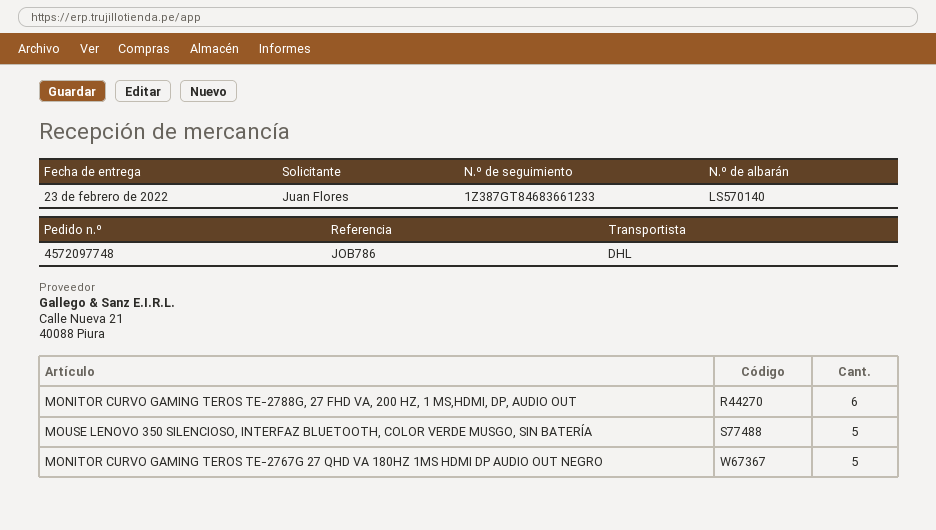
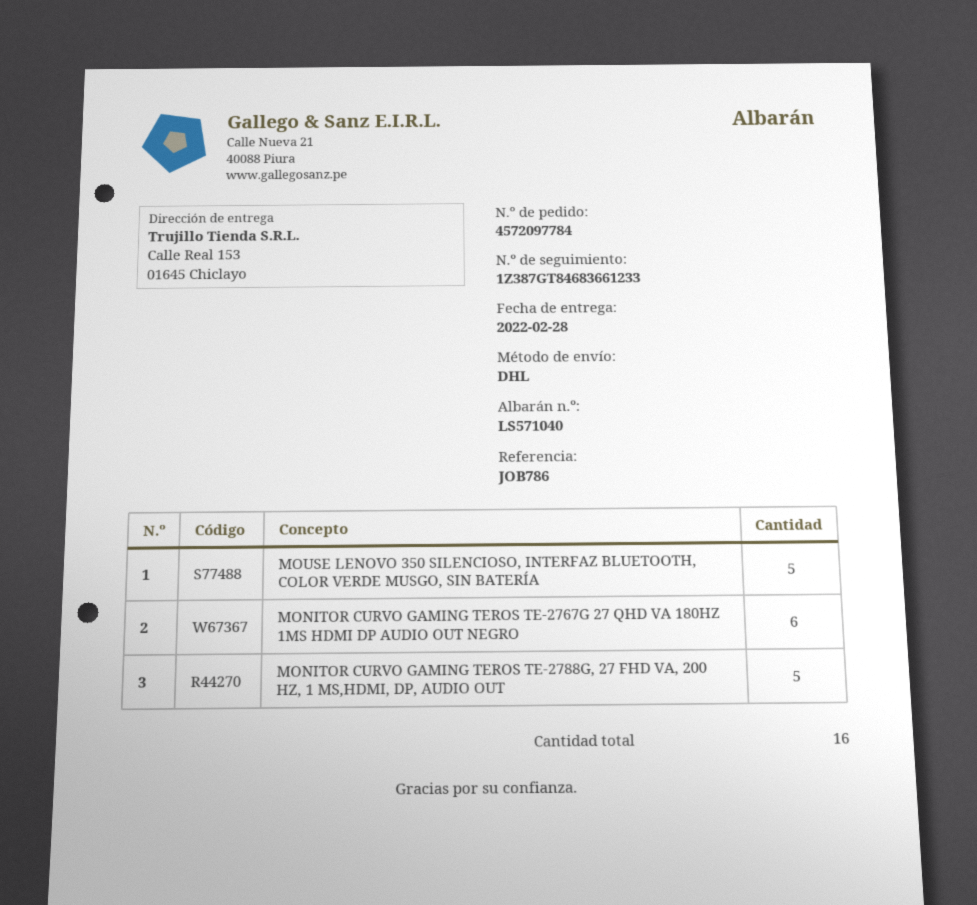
order number: 4572097748 -> 4572097784
delivery note number: LS570140 -> LS571040
delivery date: 2022-02-23 -> 2022-02-28
MONITOR CURVO GAMING TEROS TE-2788G, 27 FHD VA, 200 HZ, 1 MS,HDMI, DP, AUDIO OUT: 6 -> 5
MONITOR CURVO GAMING TEROS TE-2767G 27 QHD VA 180HZ 1MS HDMI DP AUDIO OUT NEGRO: 5 -> 6

